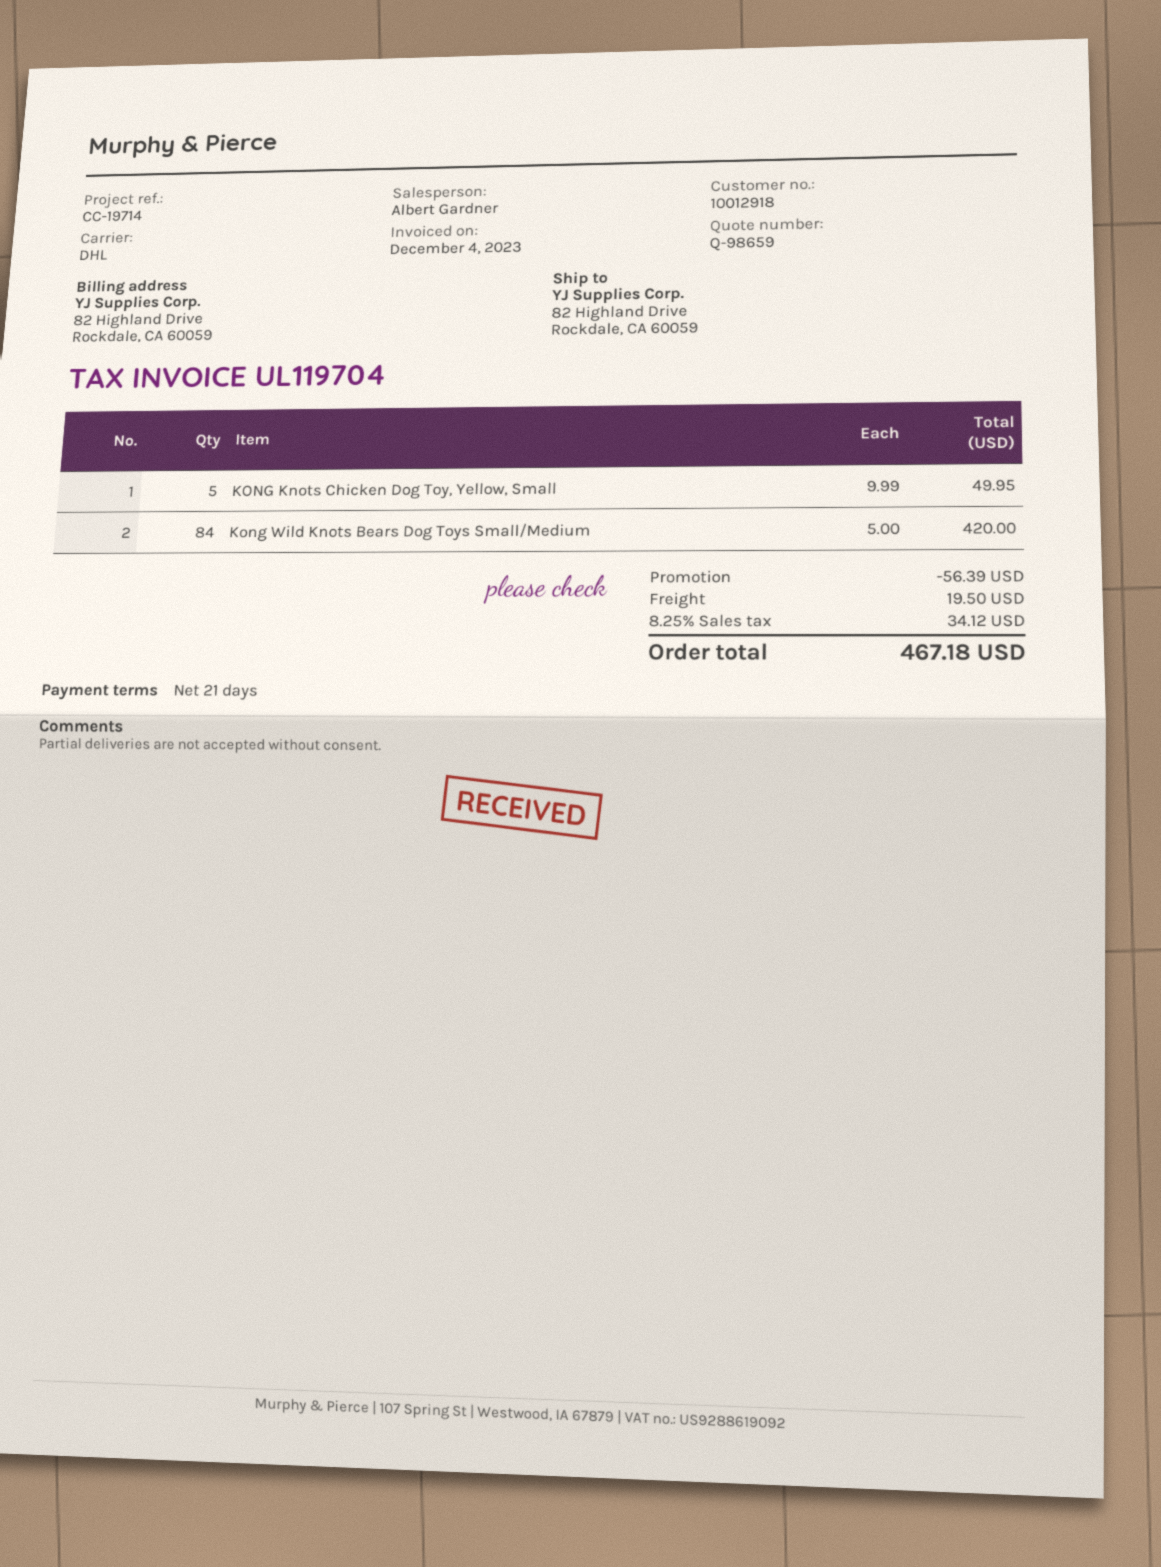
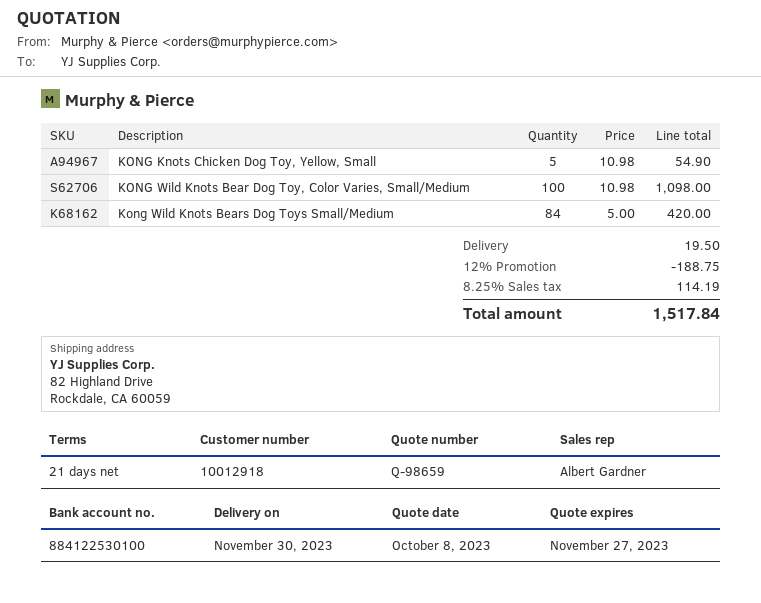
KONG Knots Chicken Dog Toy, Yellow, Small: 5 x 9.99 = 49.95 -> 5 x 10.98 = 54.90
KONG Wild Knots Bear Dog Toy, Color Varies, Small/Medium: none -> 100 x 10.98 = 1098.00
discount: 56.39 -> 188.75
tax: 8.25% = 34.12 -> 8.25% = 114.19
total: 467.18 -> 1517.84

